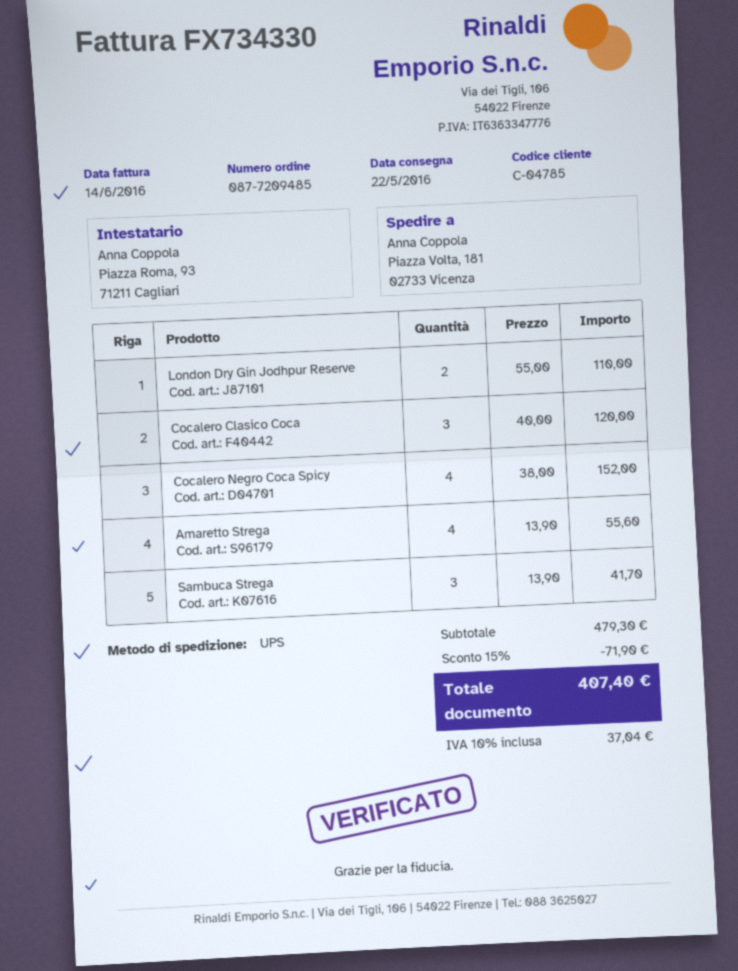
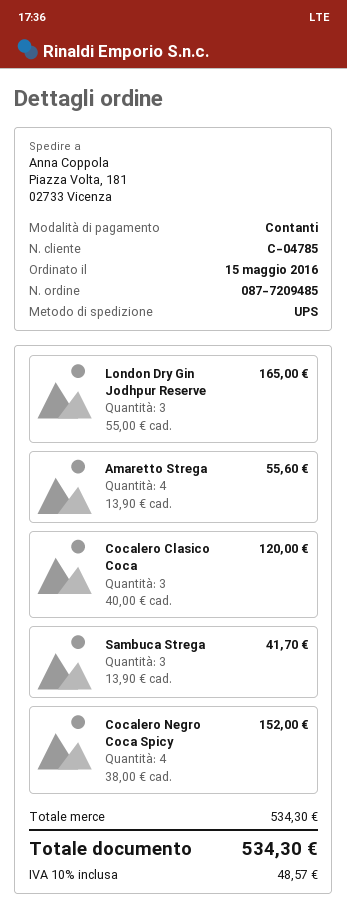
London Dry Gin Jodhpur Reserve: 2 x 55.00 = 110.00 -> 3 x 55.00 = 165.00
subtotal: 479.30 -> 534.30
discount: 15% = 71.90 -> none
tax: 10% = 37.04 -> 10% = 48.57
total: 407.40 -> 534.30

